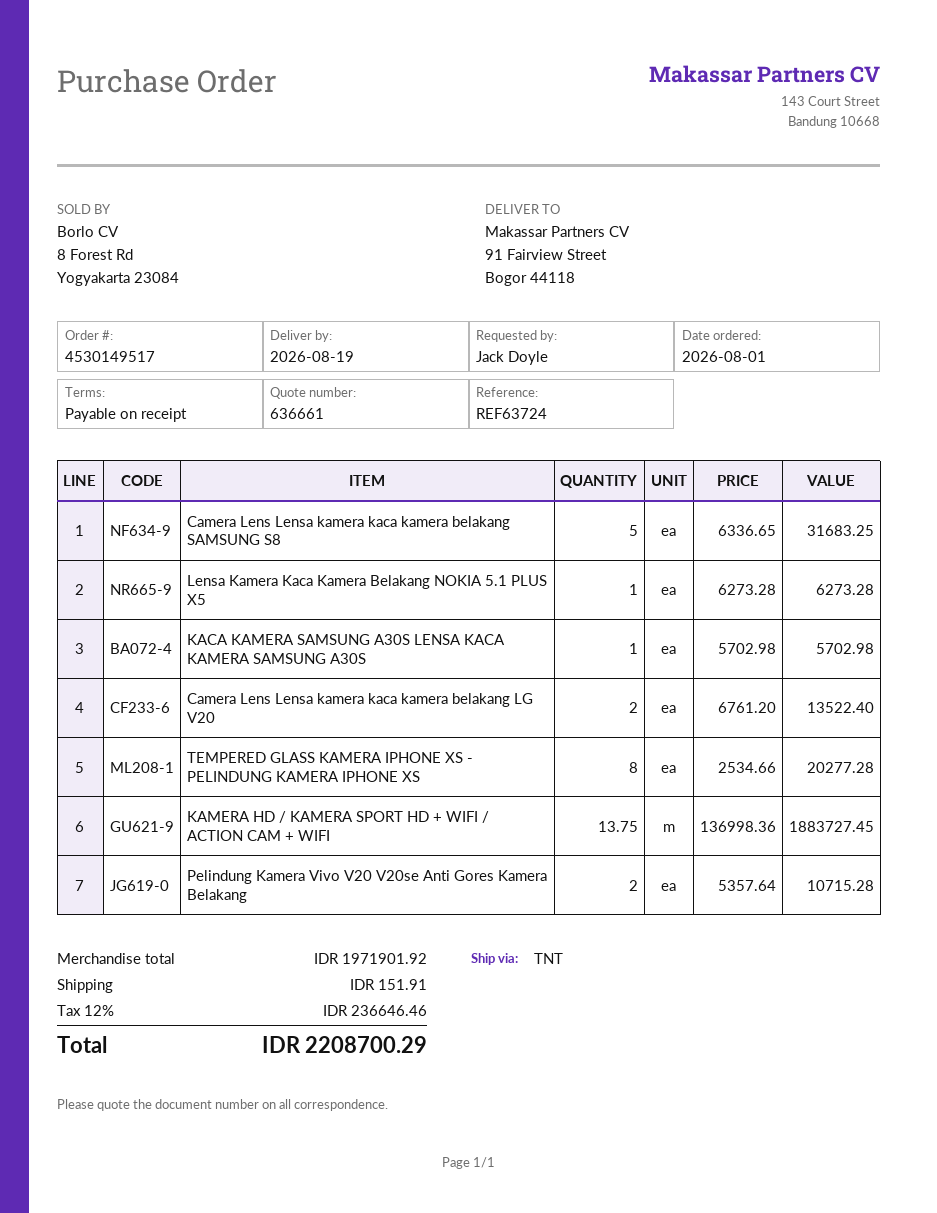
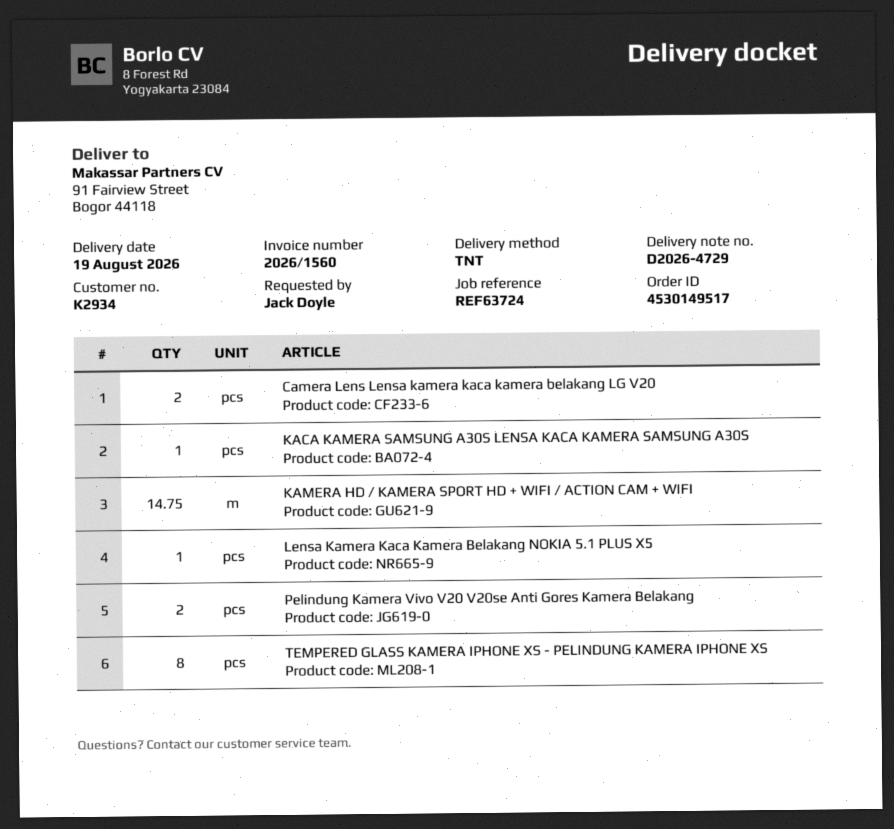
Camera Lens Lensa kamera kaca kamera belakang SAMSUNG S8: 5 -> none
KAMERA HD / KAMERA SPORT HD + WIFI / ACTION CAM + WIFI: 13.75 -> 14.75

